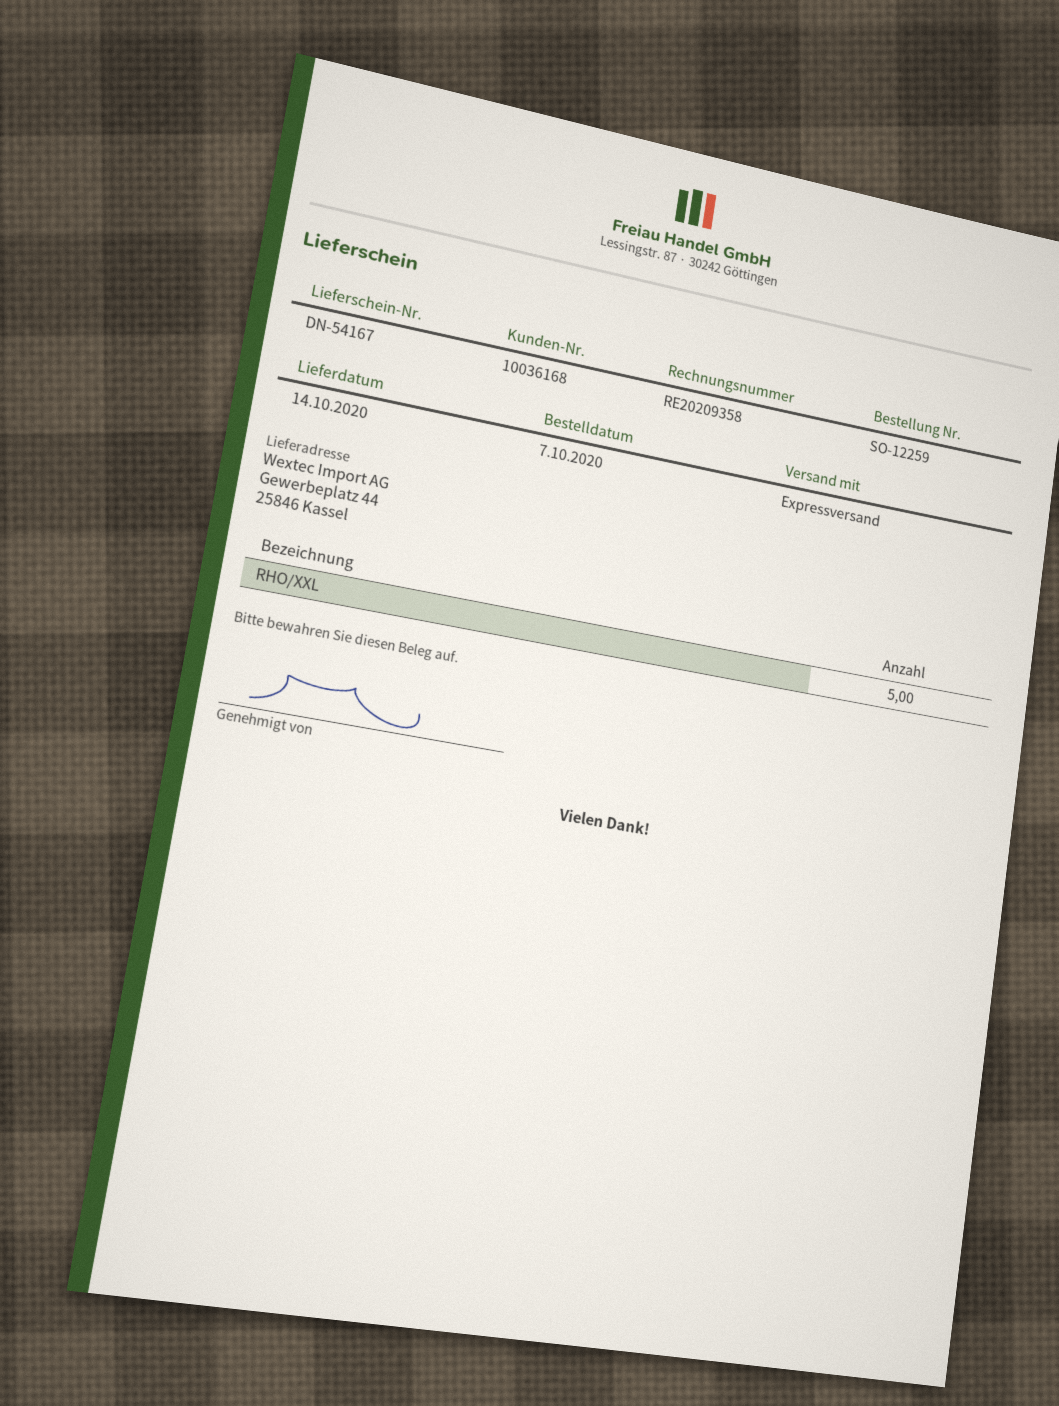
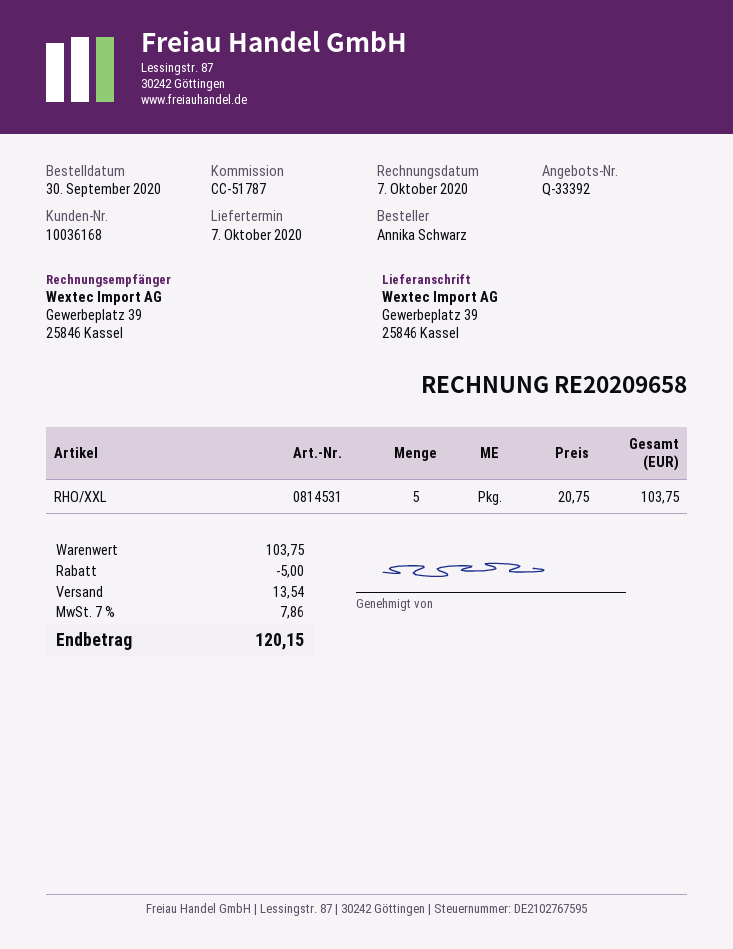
order date: 2020-10-07 -> 2020-09-30
delivery date: 2020-10-14 -> 2020-10-07
invoice number: RE20209358 -> RE20209658
ship to: Gewerbeplatz 44, 25846 Kassel -> Gewerbeplatz 39, 25846 Kassel

